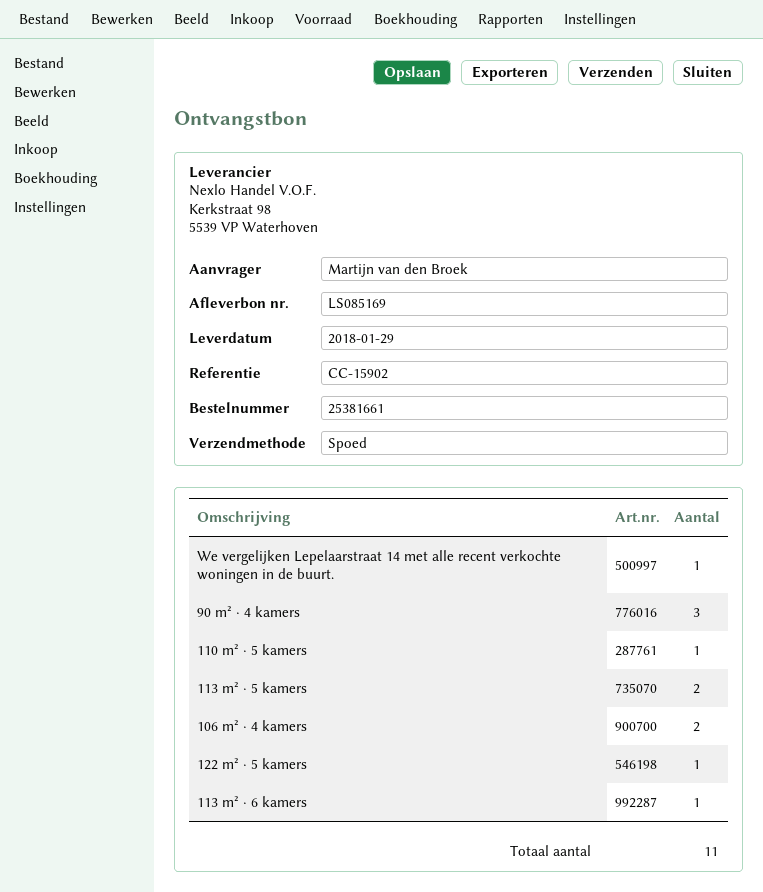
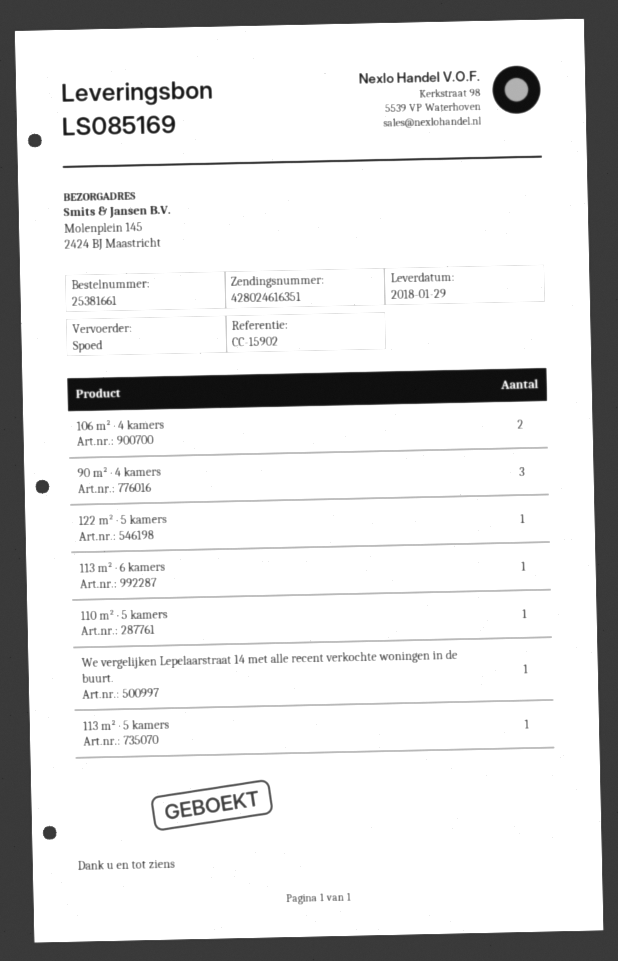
113 m² · 5 kamers: 2 -> 1

